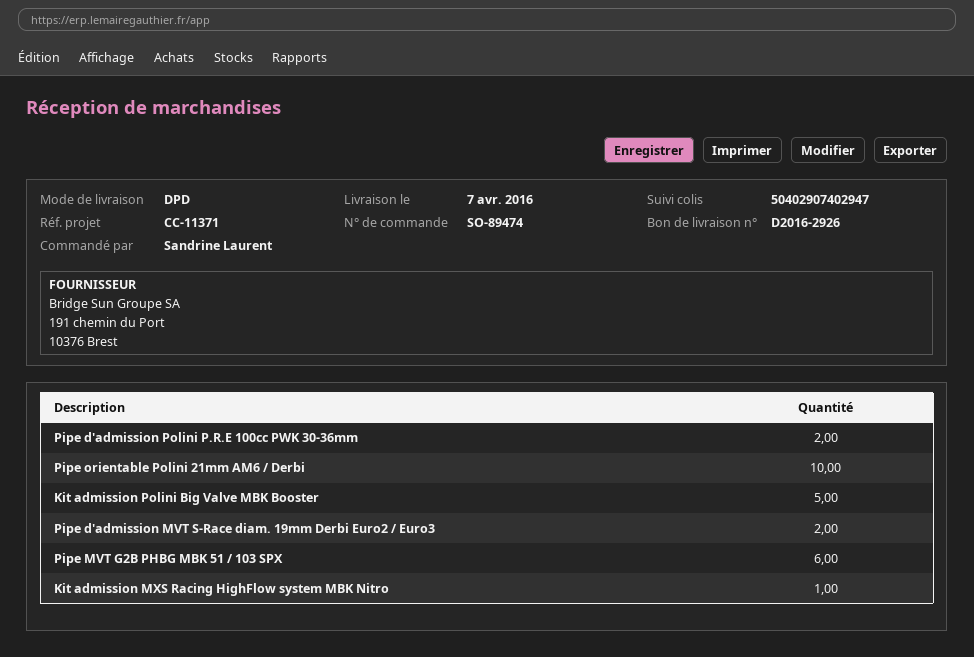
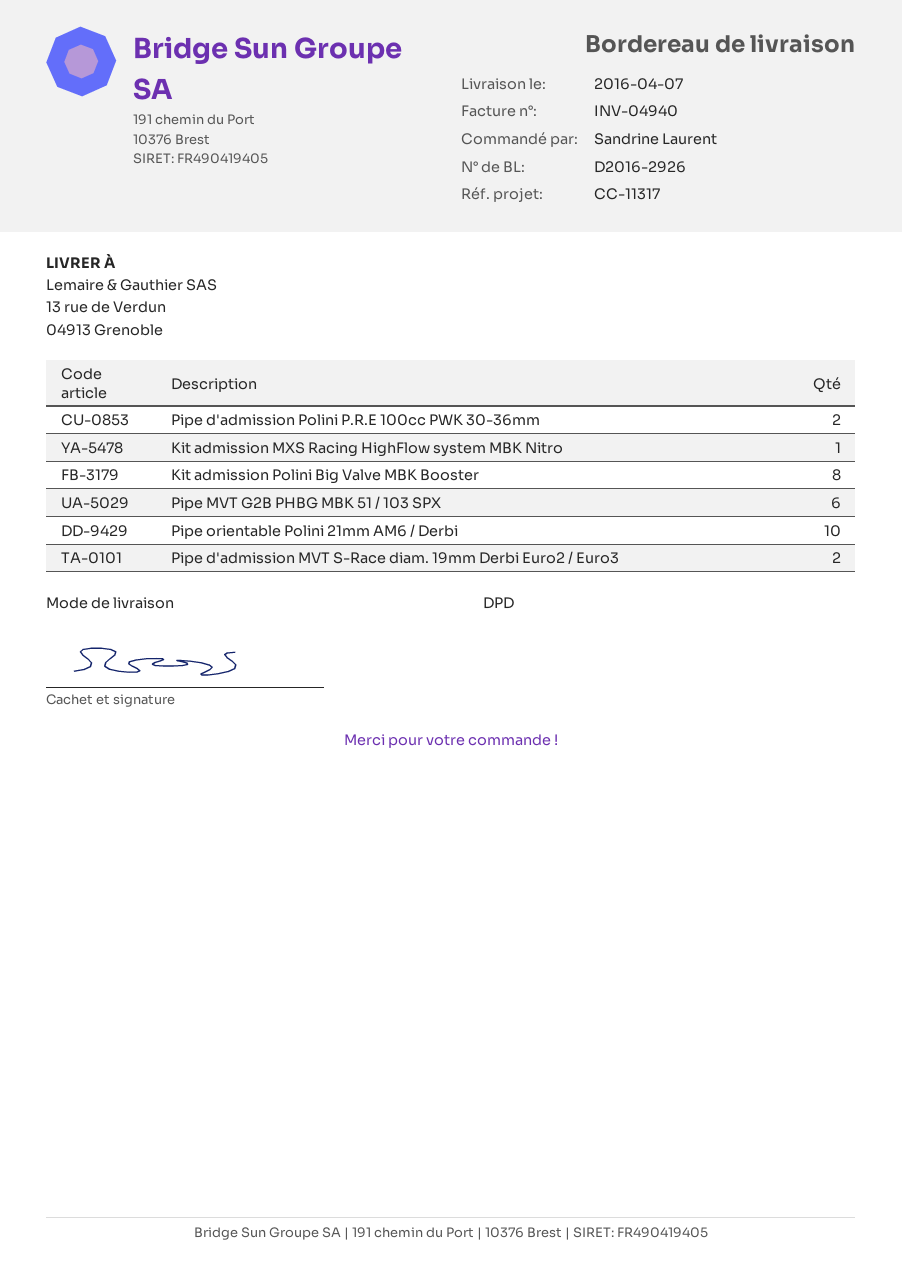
reference: CC-11371 -> CC-11317
Kit admission Polini Big Valve MBK Booster: 5 -> 8

